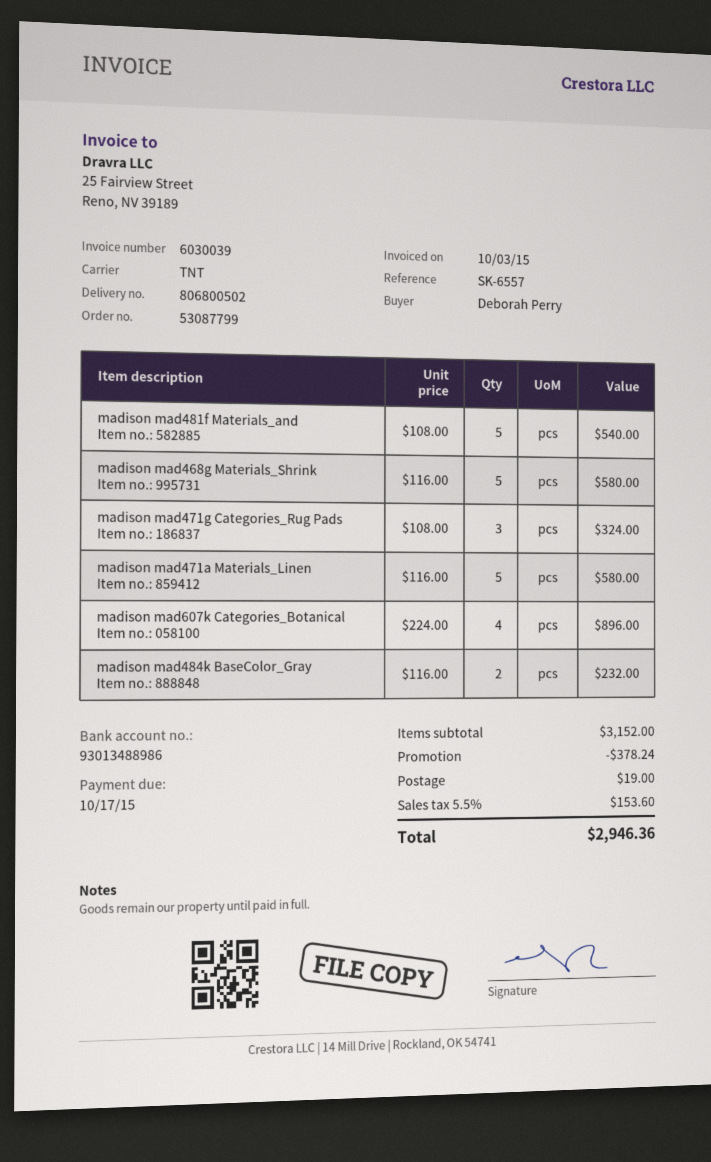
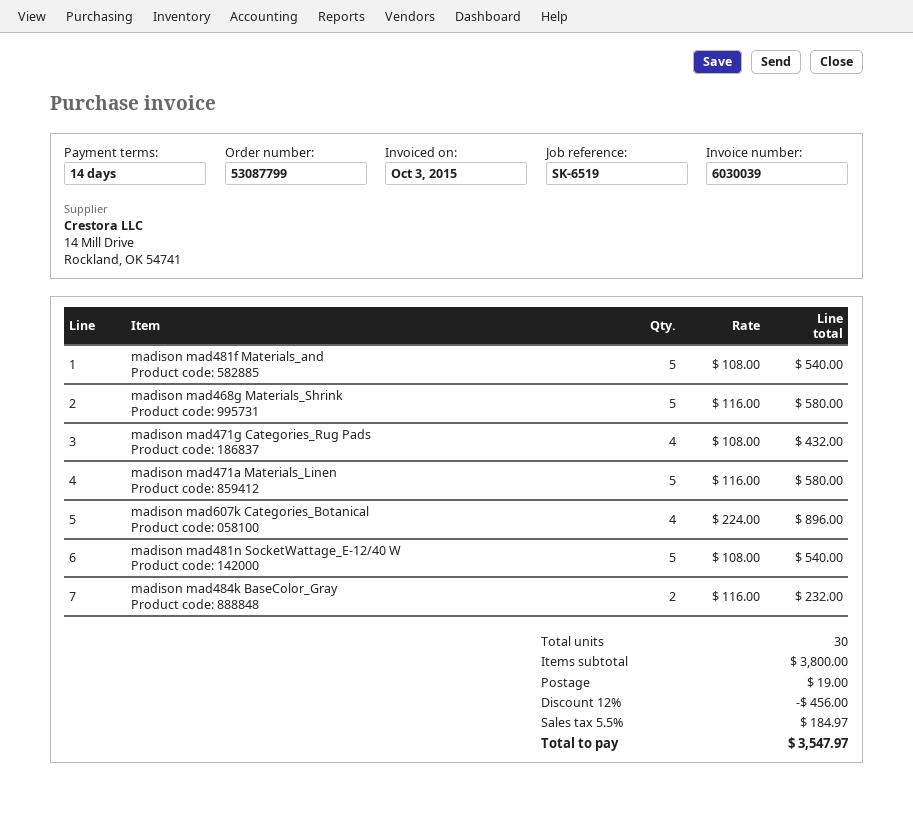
reference: SK-6557 -> SK-6519
madison mad471g Categories_Rug Pads: 3 x 108.00 = 324.00 -> 4 x 108.00 = 432.00
madison mad481n SocketWattage_E-12/40 W: none -> 5 x 108.00 = 540.00
subtotal: 3152.00 -> 3800.00
discount: 378.24 -> 456.00
tax: 5.5% = 153.60 -> 5.5% = 184.97
total: 2946.36 -> 3547.97

